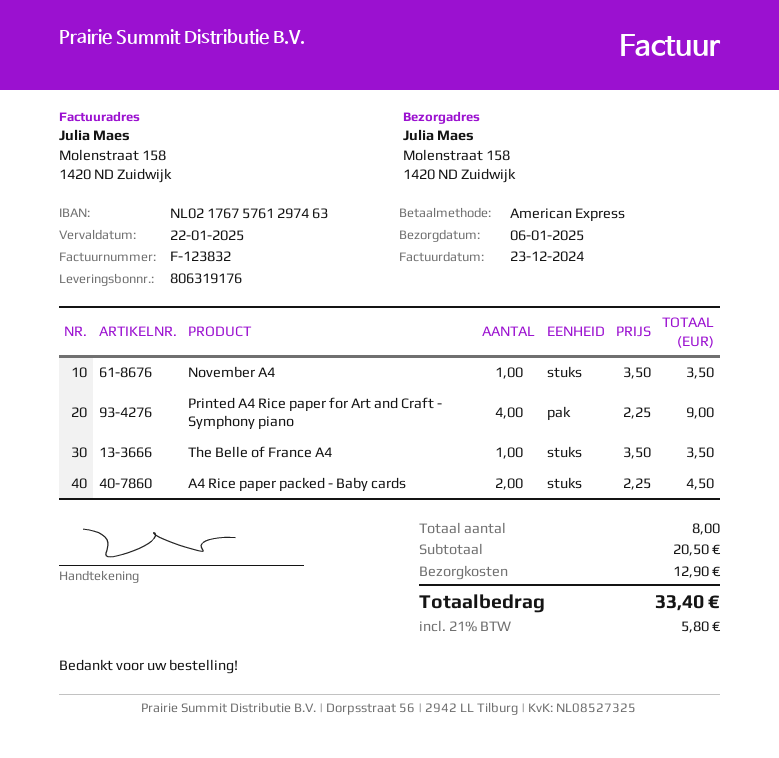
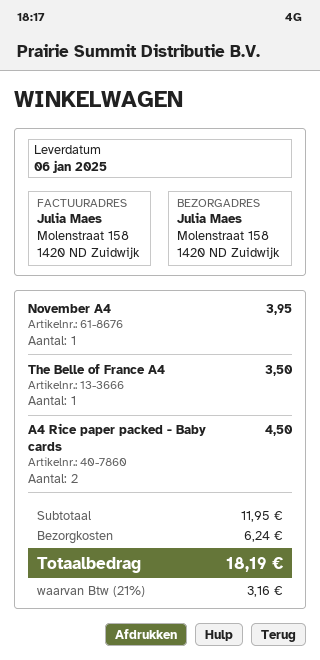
November A4: 1 for 3.50 -> 1 for 3.95
Printed A4 Rice paper for Art and Craft - Symphony piano: 4 for 9.00 -> none
subtotal: 20.50 -> 11.95
shipping: 12.90 -> 6.24
tax: 21% = 5.80 -> 21% = 3.16
total: 33.40 -> 18.19

